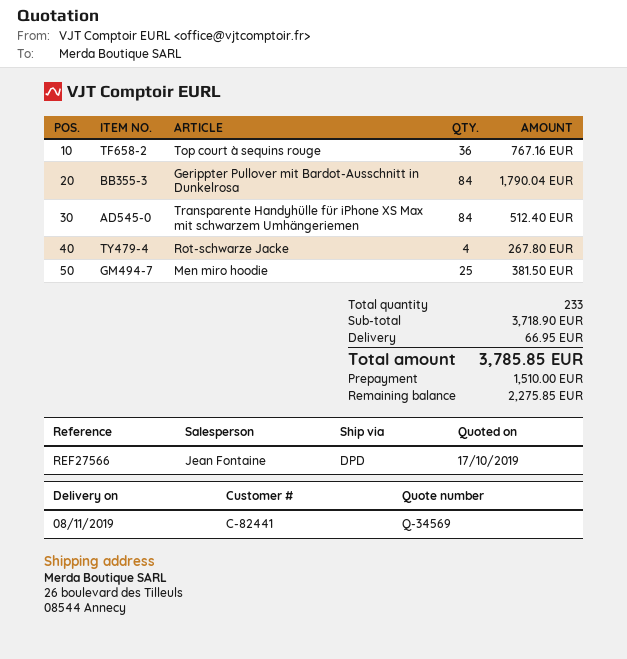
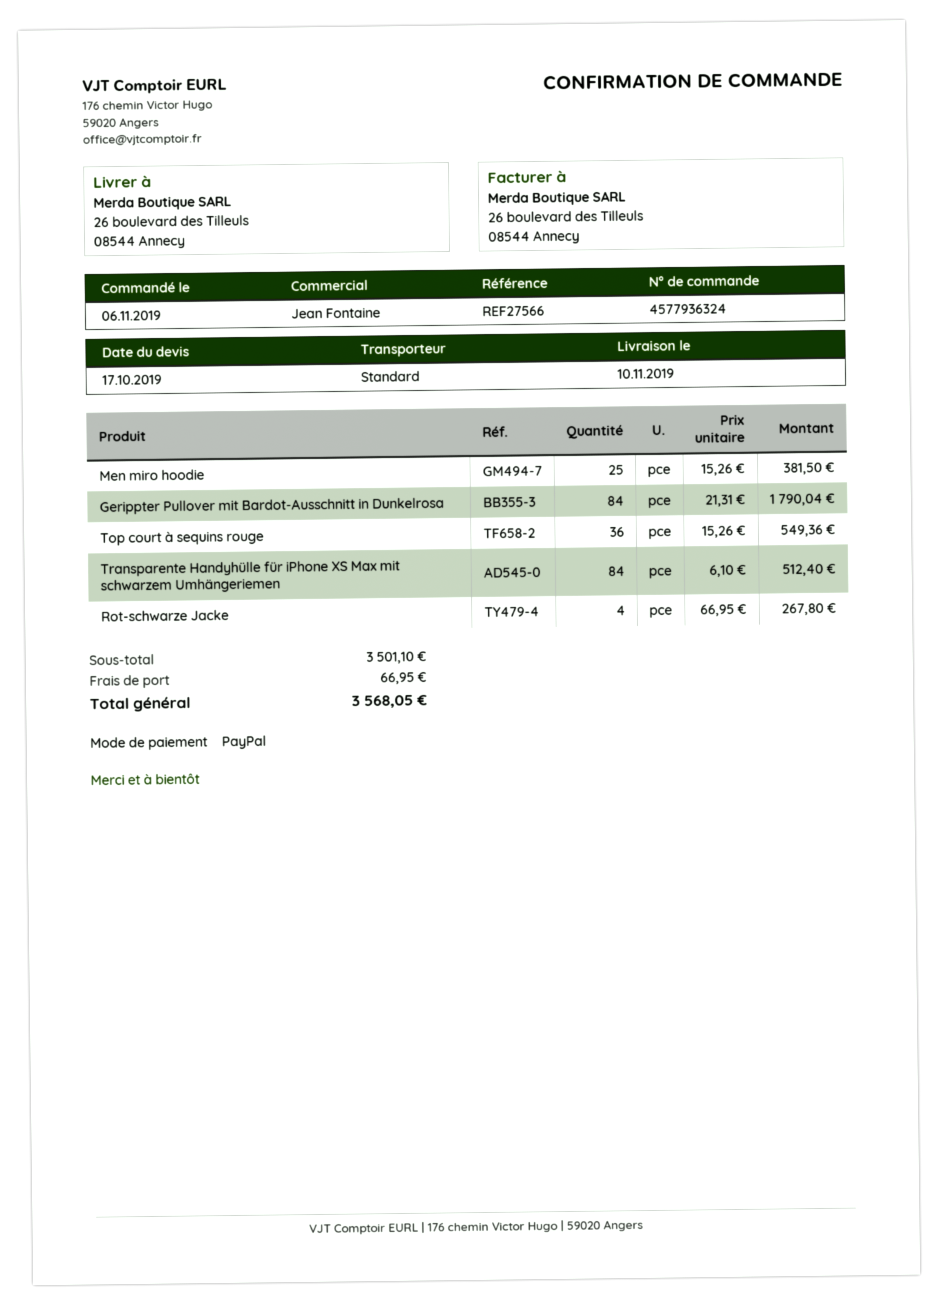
delivery date: 2019-11-08 -> 2019-11-10
shipping method: DPD -> standard
Top court à sequins rouge: 36 for 767.16 -> 36 for 549.36
subtotal: 3718.90 -> 3501.10
total: 3785.85 -> 3568.05

